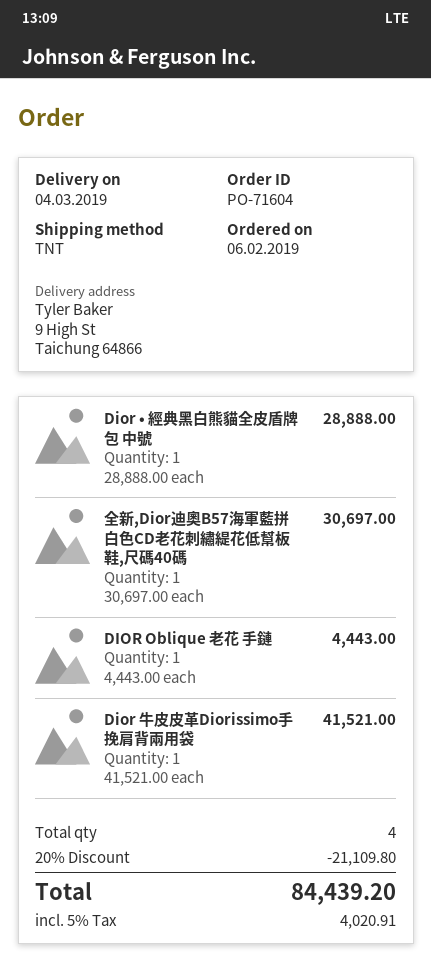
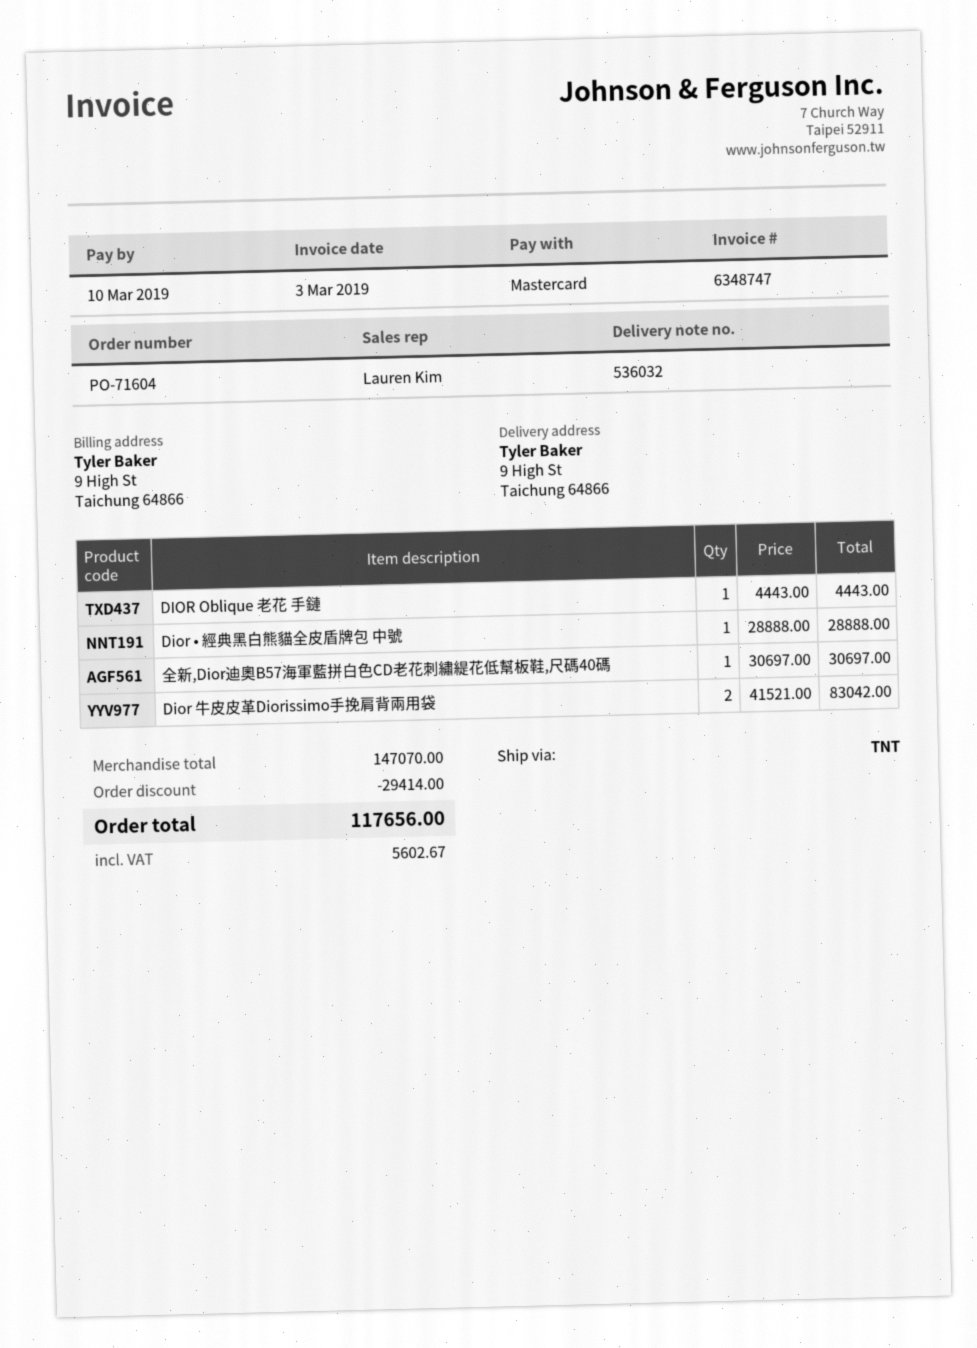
Dior 牛皮皮革Diorissimo手挽肩背兩用袋: 1 x 41521.00 = 41521.00 -> 2 x 41521.00 = 83042.00
discount: 21109.80 -> 29414.00
tax: 4020.91 -> 5602.67
total: 84439.20 -> 117656.00

